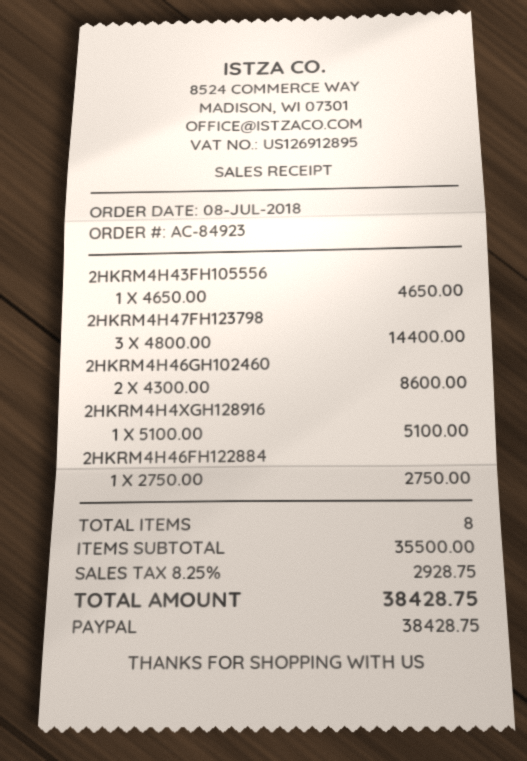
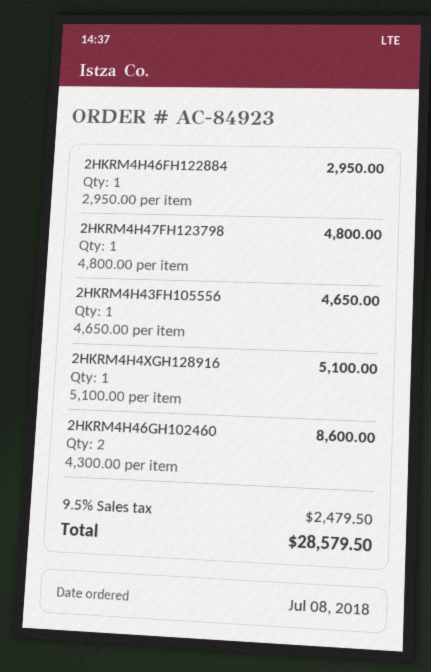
2HKRM4H47FH123798: 3 x 4800.00 = 14400.00 -> 1 x 4800.00 = 4800.00
2HKRM4H46FH122884: 1 x 2750.00 = 2750.00 -> 1 x 2950.00 = 2950.00
tax: 8.25% = 2928.75 -> 9.5% = 2479.50
total: 38428.75 -> 28579.50

